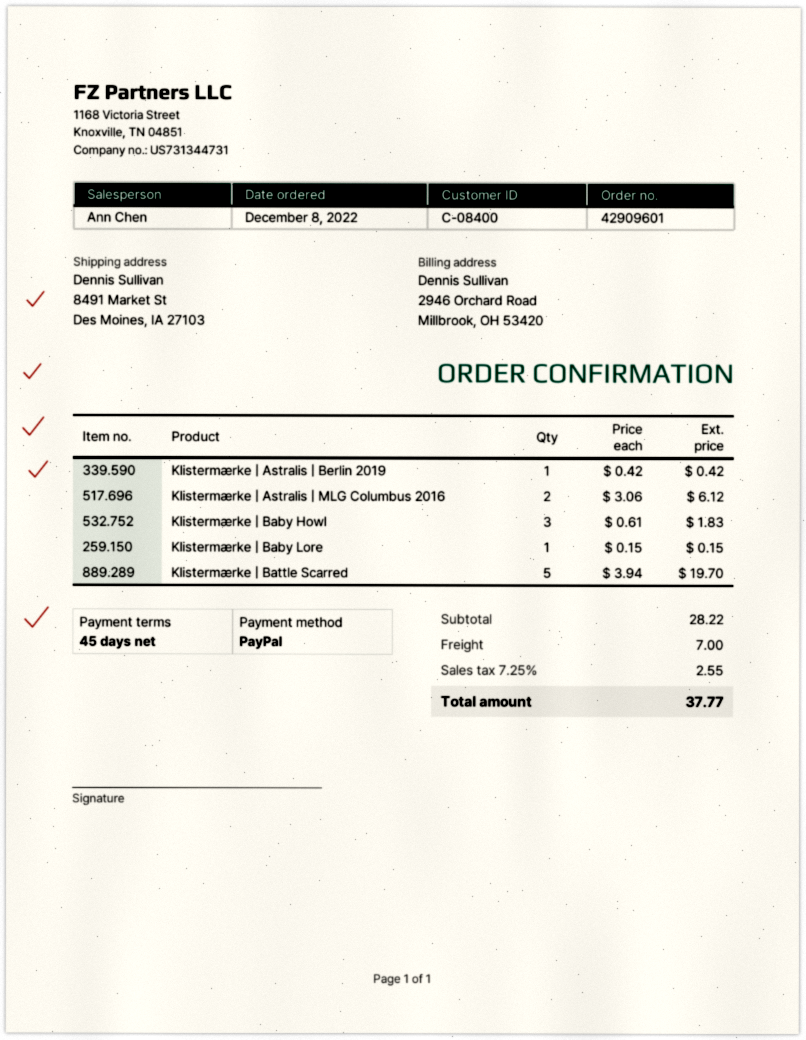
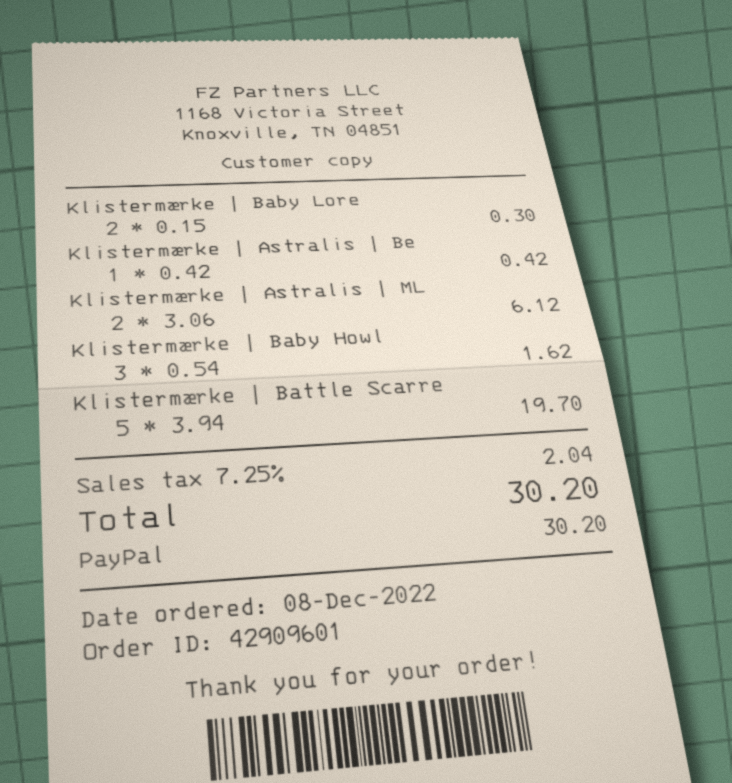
Klistermærke | Baby Howl: 3 x 0.61 = 1.83 -> 3 x 0.54 = 1.62
Klistermærke | Baby Lore: 1 x 0.15 = 0.15 -> 2 x 0.15 = 0.30
shipping: 7.00 -> none
tax: 7.25% = 2.55 -> 7.25% = 2.04
total: 37.77 -> 30.20

